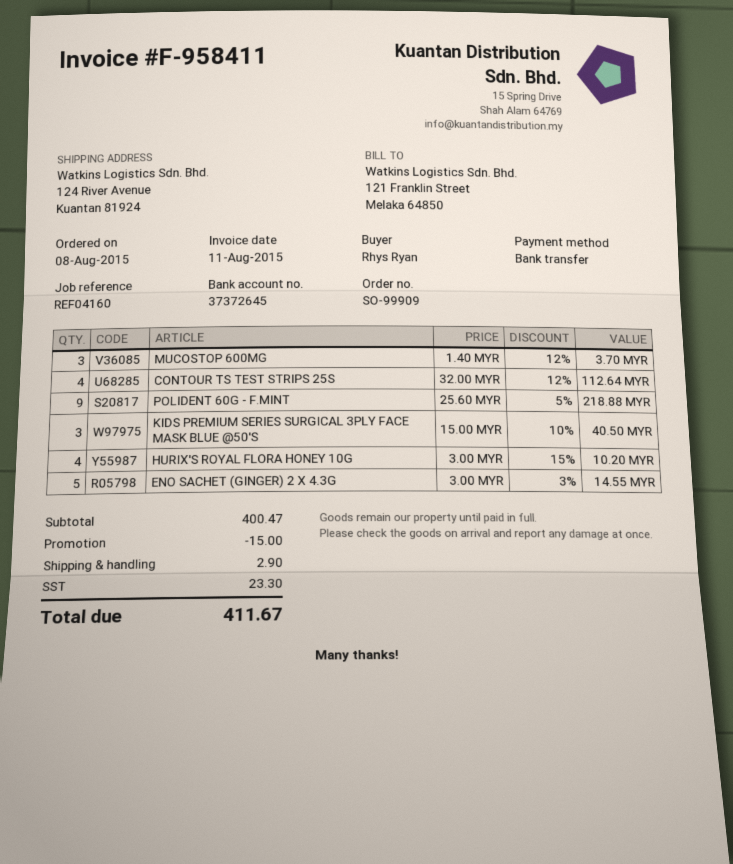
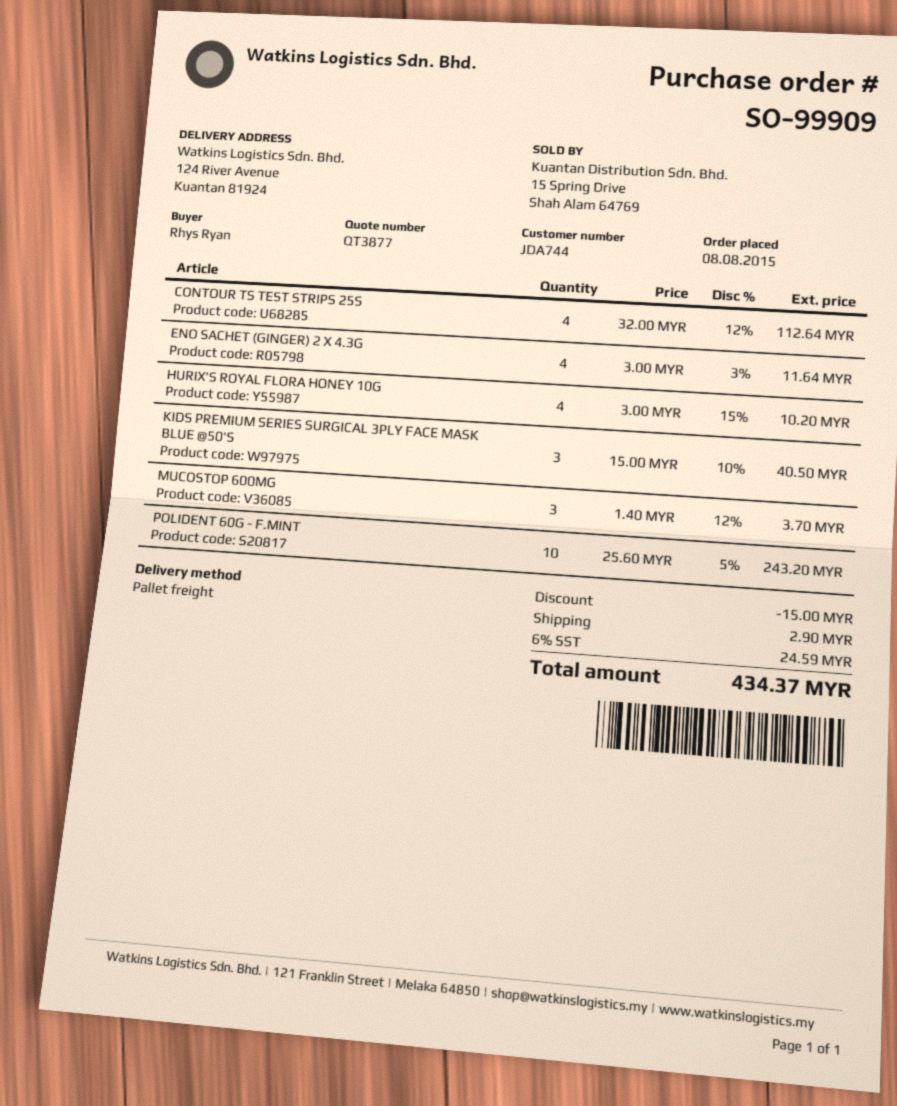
POLIDENT 60G - F.MINT: 9 x 25.60 - 5% = 218.88 -> 10 x 25.60 - 5% = 243.20
ENO SACHET (GINGER) 2 X 4.3G: 5 x 3.00 - 3% = 14.55 -> 4 x 3.00 - 3% = 11.64
tax: 23.30 -> 24.59
total: 411.67 -> 434.37

